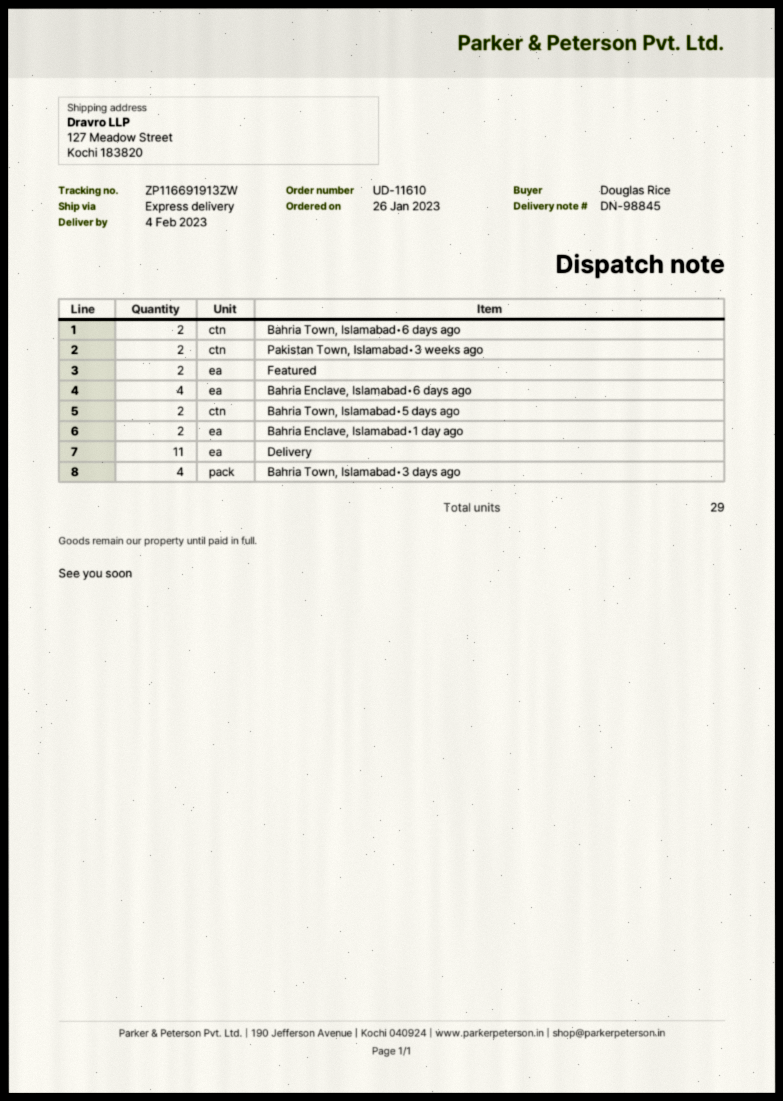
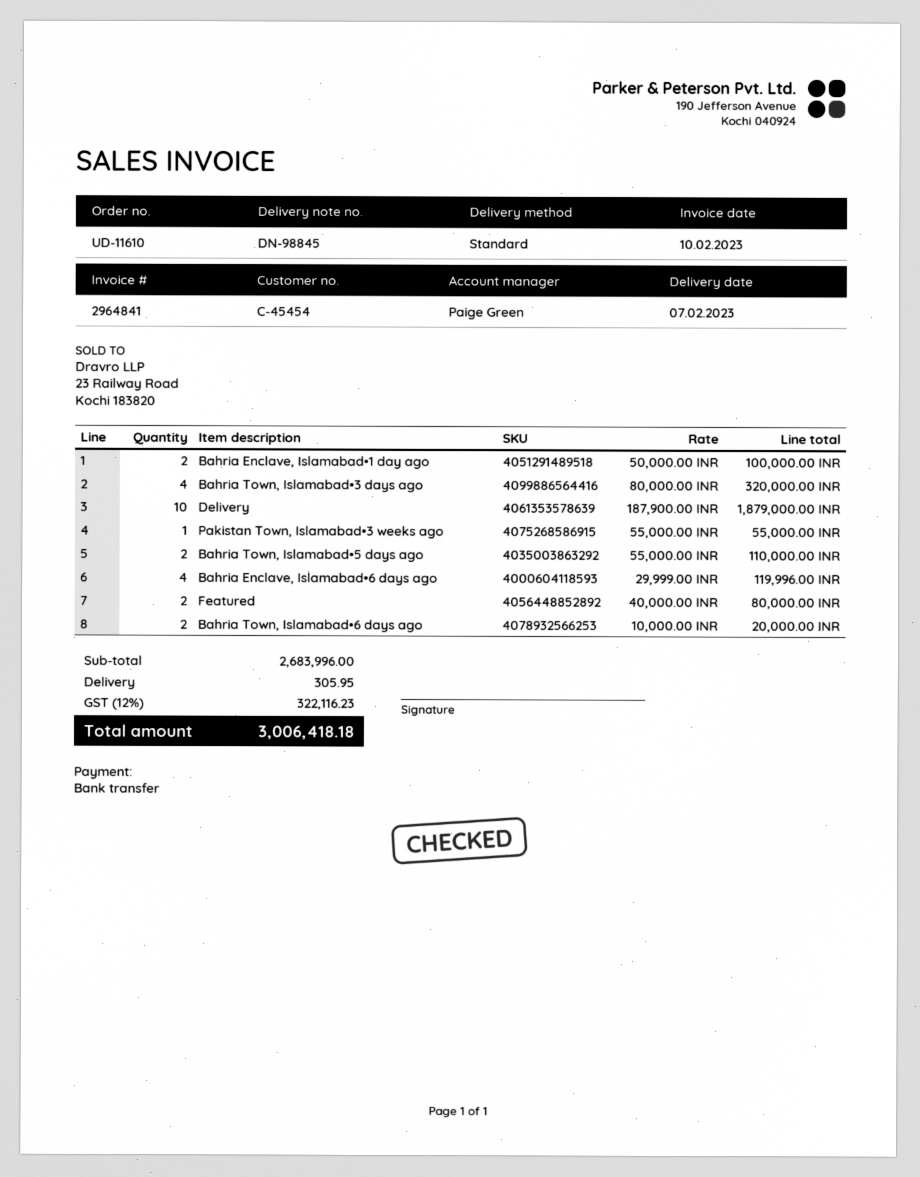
delivery date: 2023-02-04 -> 2023-02-07
shipping method: express -> standard
Pakistan Town, Islamabad•3 weeks ago: 2 -> 1
Delivery: 11 -> 10

